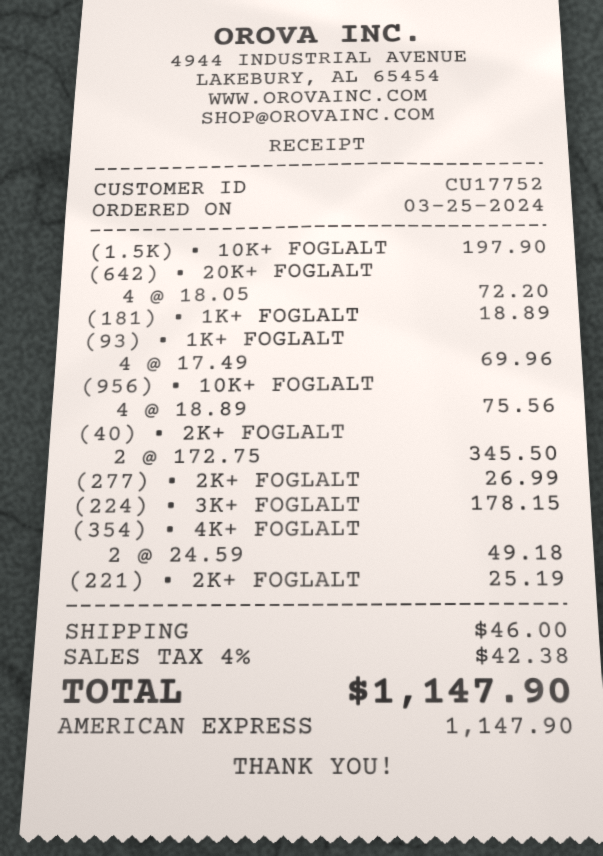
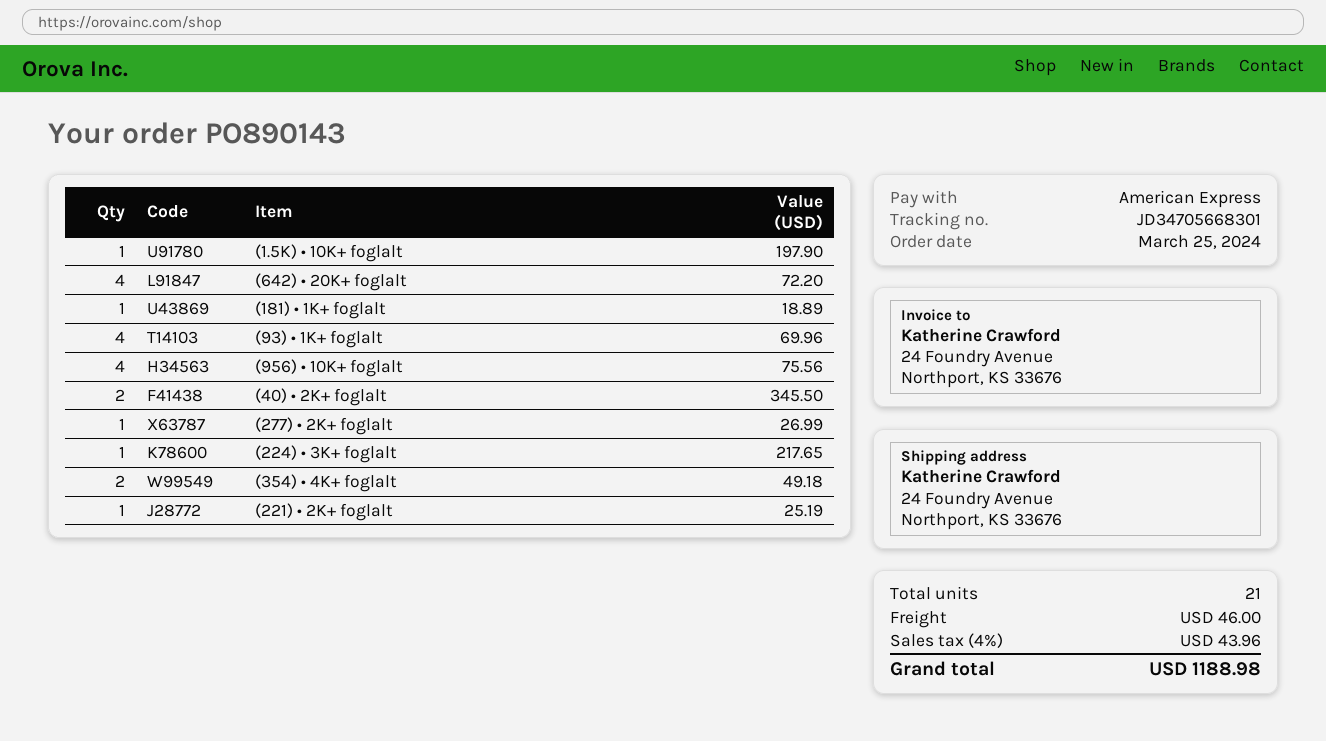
(224) • 3K+ FOGLALT: 1 for 178.15 -> 1 for 217.65
tax: 4% = 42.38 -> 4% = 43.96
total: 1147.90 -> 1188.98

